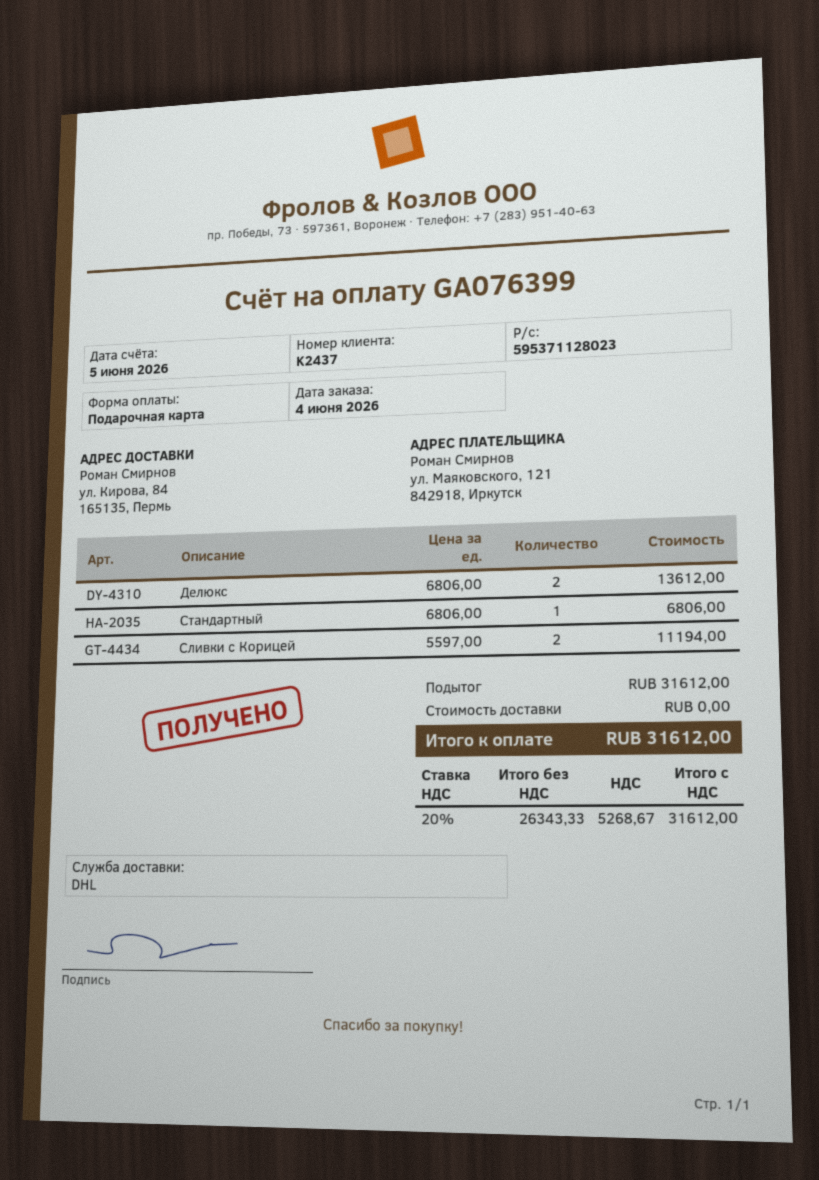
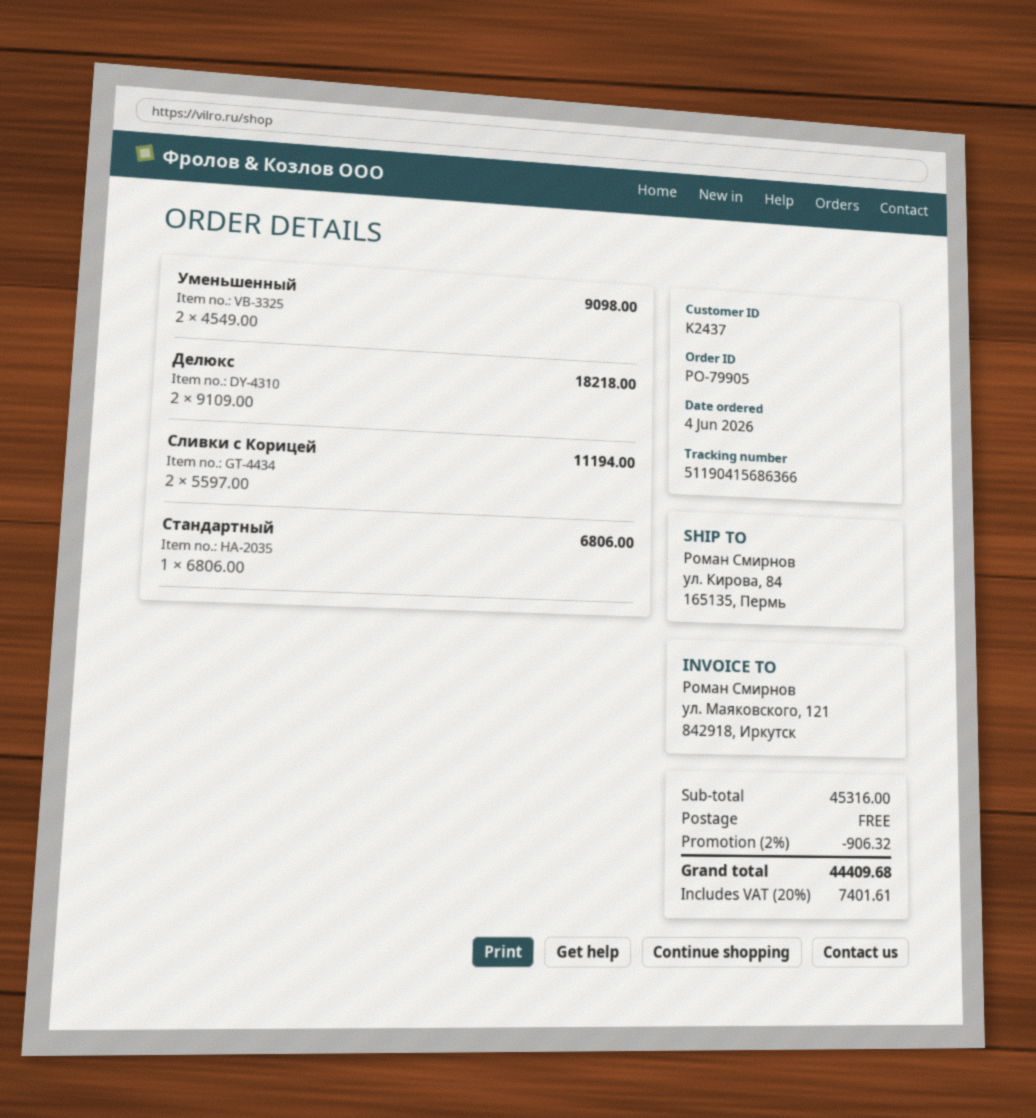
Делюкс: 2 x 6806.00 = 13612.00 -> 2 x 9109.00 = 18218.00
Уменьшенный: none -> 2 x 4549.00 = 9098.00
subtotal: 31612.00 -> 45316.00
discount: none -> 2% = 906.32
tax: 20% = 5268.67 -> 20% = 7401.61
total: 31612.00 -> 44409.68

